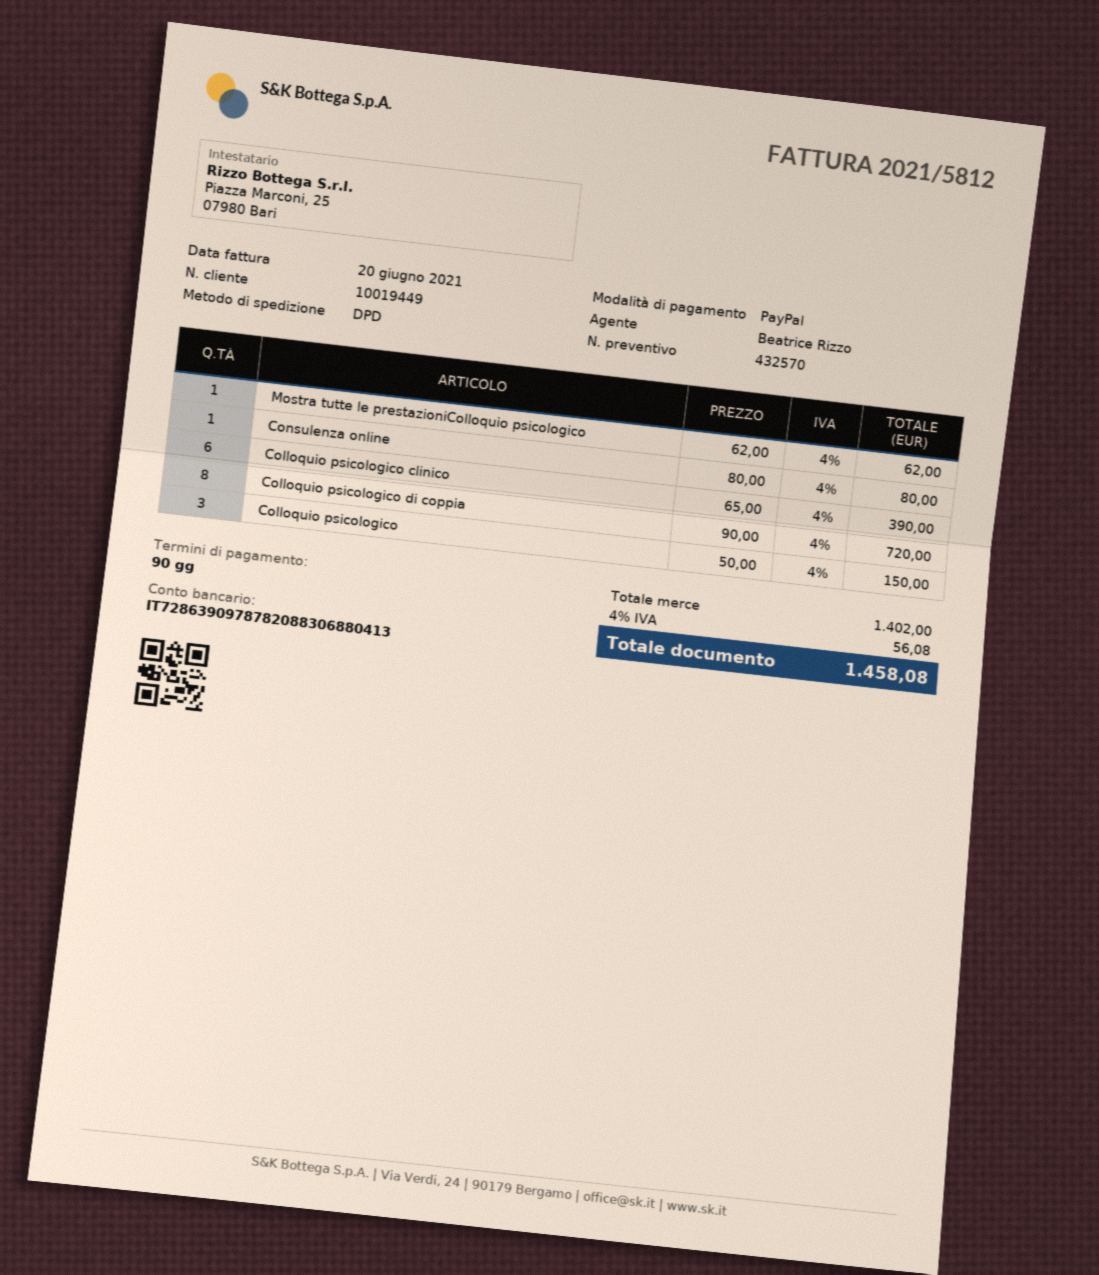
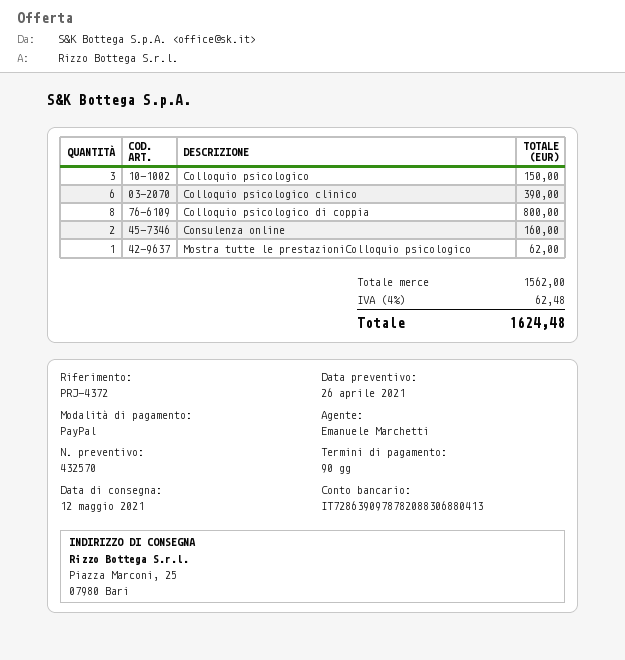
sales rep: Beatrice Rizzo -> Emanuele Marchetti
Consulenza online: 1 for 80.00 -> 2 for 160.00
Colloquio psicologico di coppia: 8 for 720.00 -> 8 for 800.00
subtotal: 1402.00 -> 1562.00
tax: 4% = 56.08 -> 4% = 62.48
total: 1458.08 -> 1624.48

